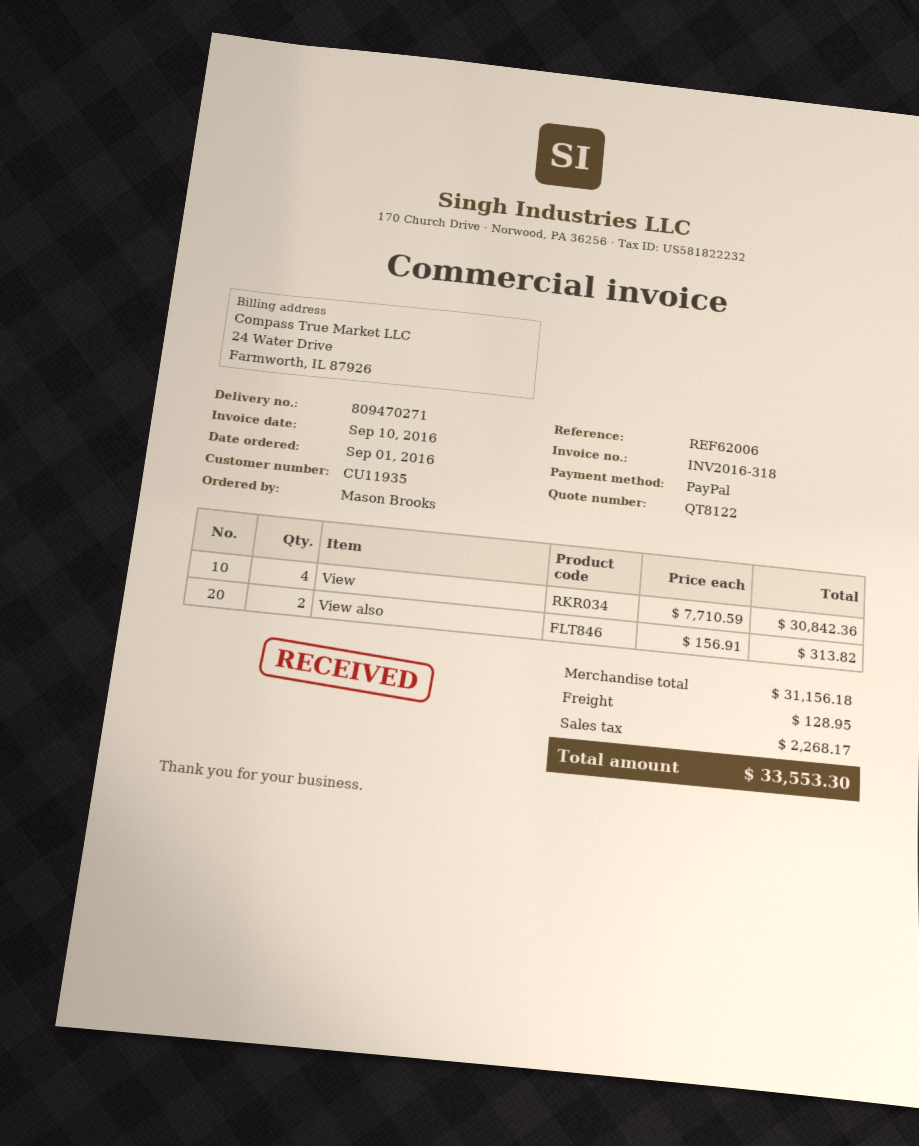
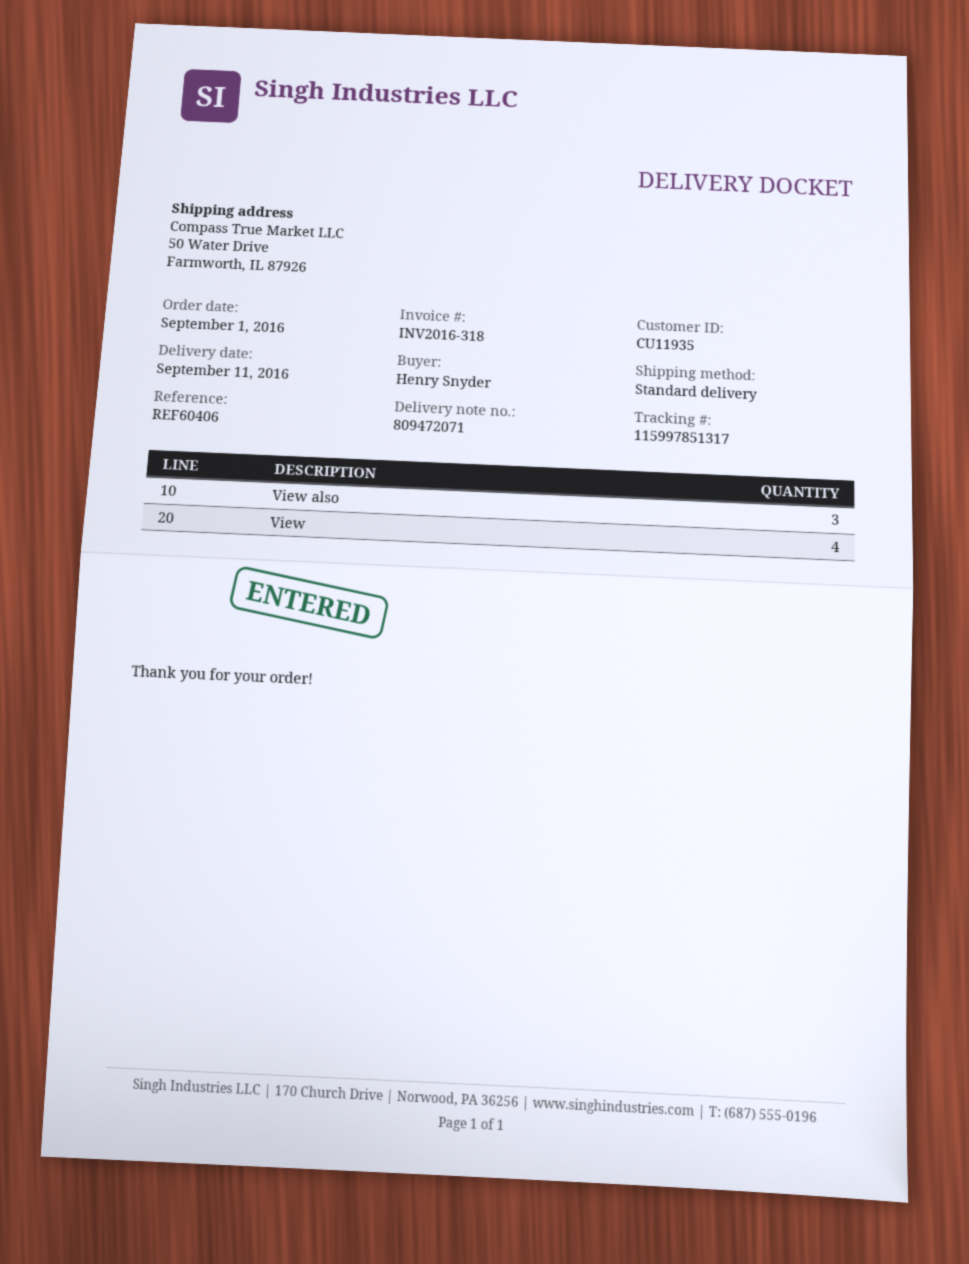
delivery note number: 809470271 -> 809472071
reference: REF62006 -> REF60406
ordered by: Mason Brooks -> Henry Snyder
View also: 2 -> 3

